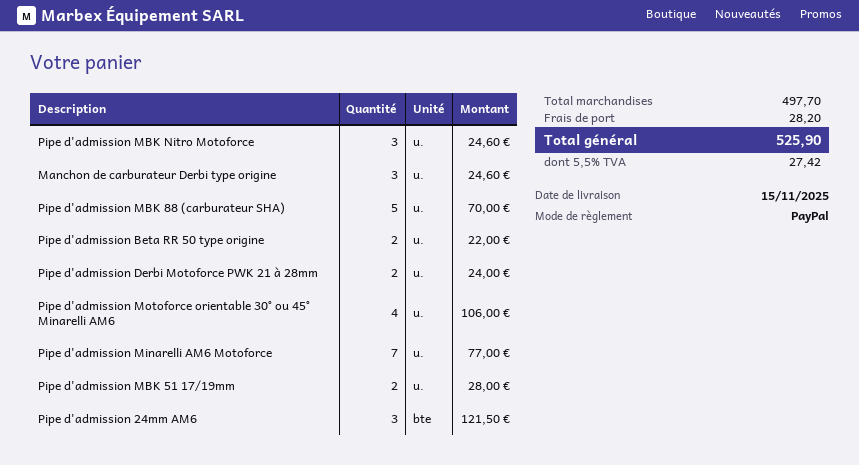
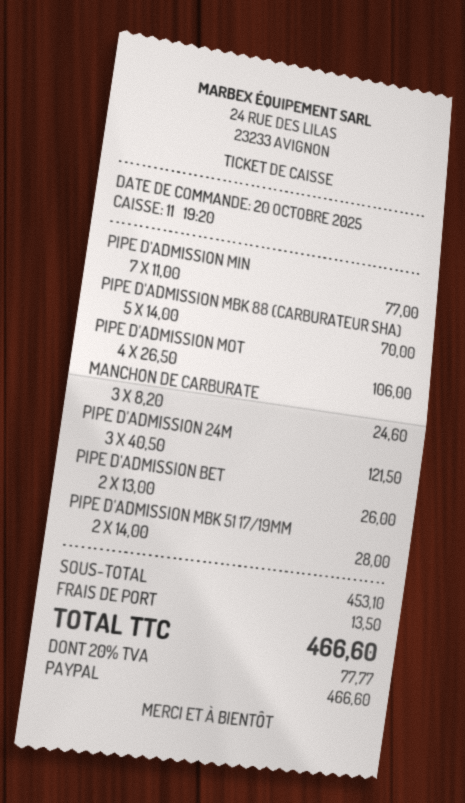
Pipe d'admission MBK Nitro Motoforce: 3 for 24.60 -> none
Pipe d'admission Beta RR 50 type origine: 2 for 22.00 -> 2 for 26.00
Pipe d'admission Derbi Motoforce PWK 21 à 28mm: 2 for 24.00 -> none
subtotal: 497.70 -> 453.10
shipping: 28.20 -> 13.50
tax: 5.5% = 27.42 -> 20% = 77.77
total: 525.90 -> 466.60

